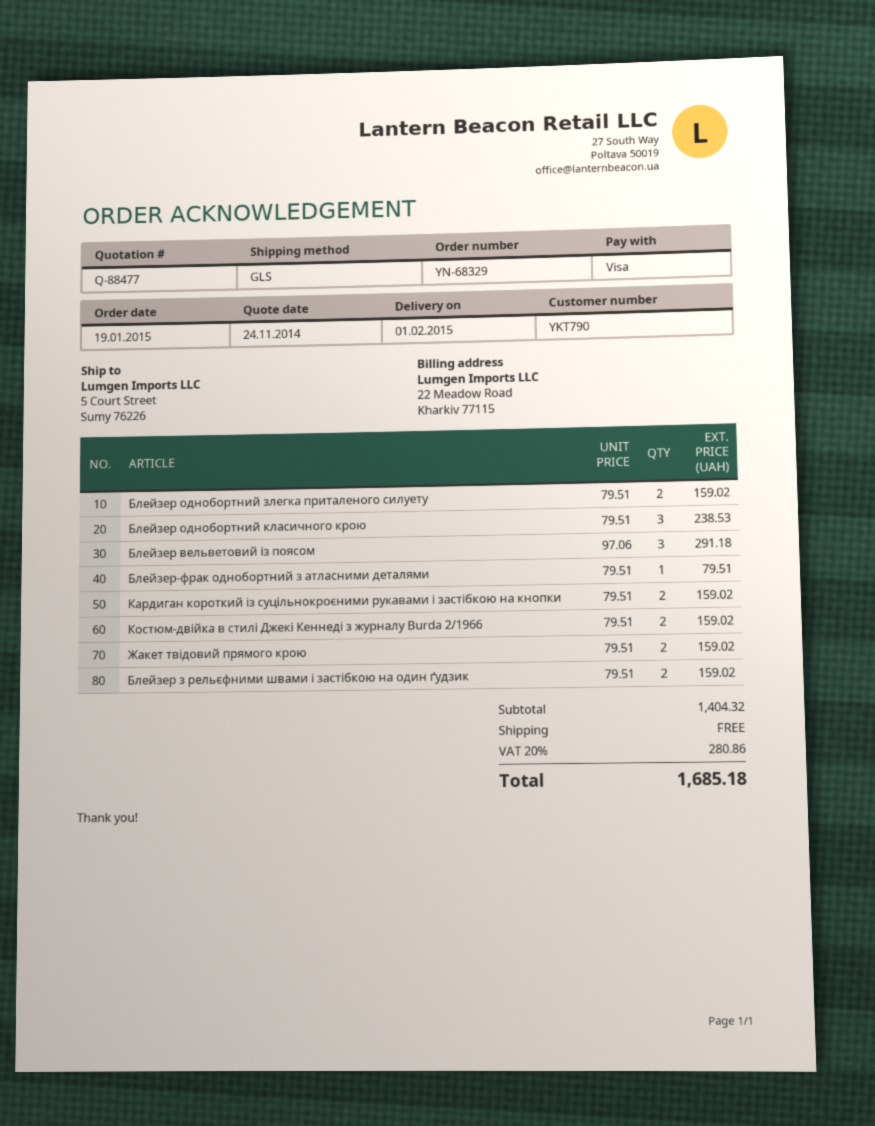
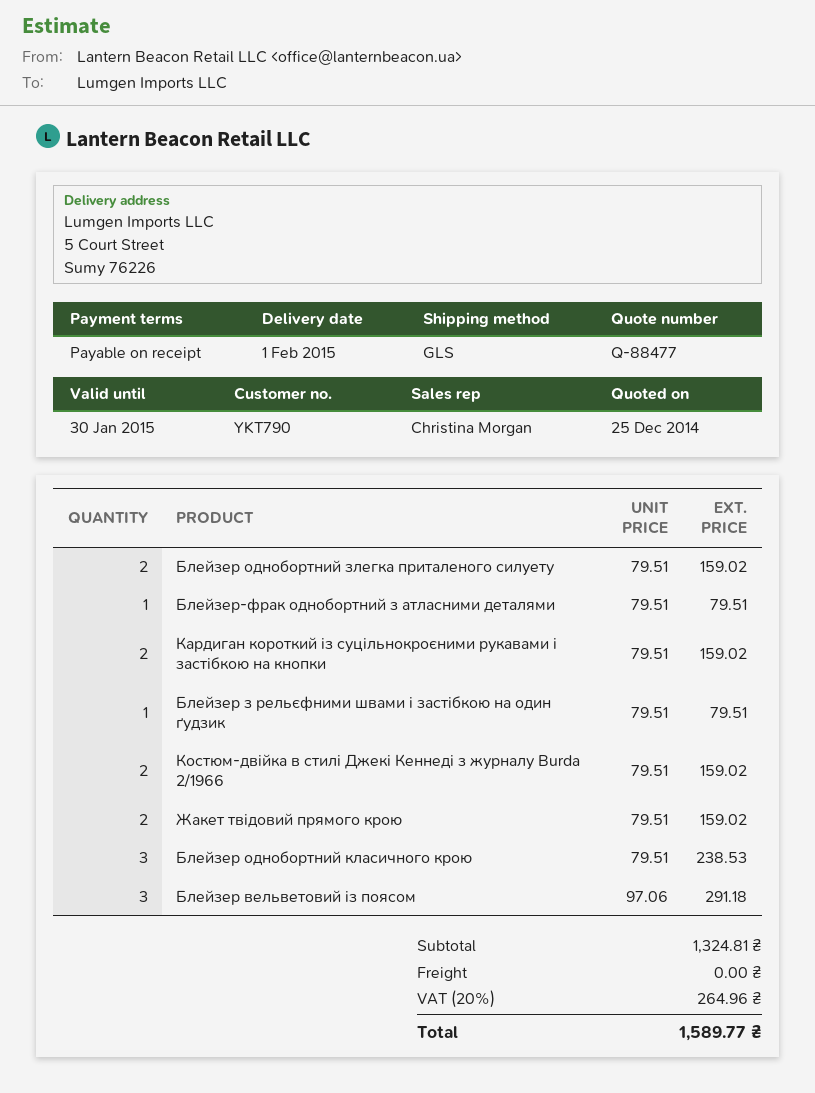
quote date: 2014-11-24 -> 2014-12-25
Блейзер з рельєфними швами і застібкою на один ґудзик: 2 x 79.51 = 159.02 -> 1 x 79.51 = 79.51
subtotal: 1404.32 -> 1324.81
tax: 20% = 280.86 -> 20% = 264.96
total: 1685.18 -> 1589.77

